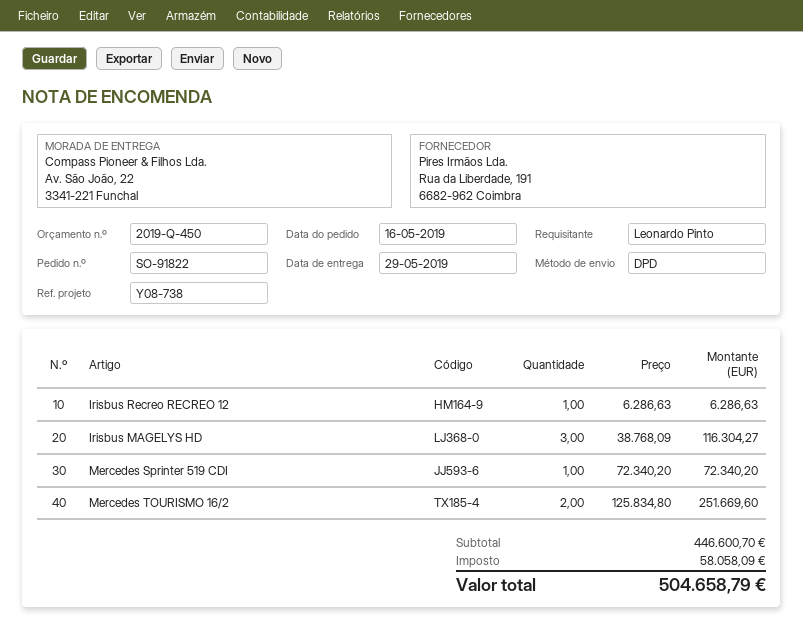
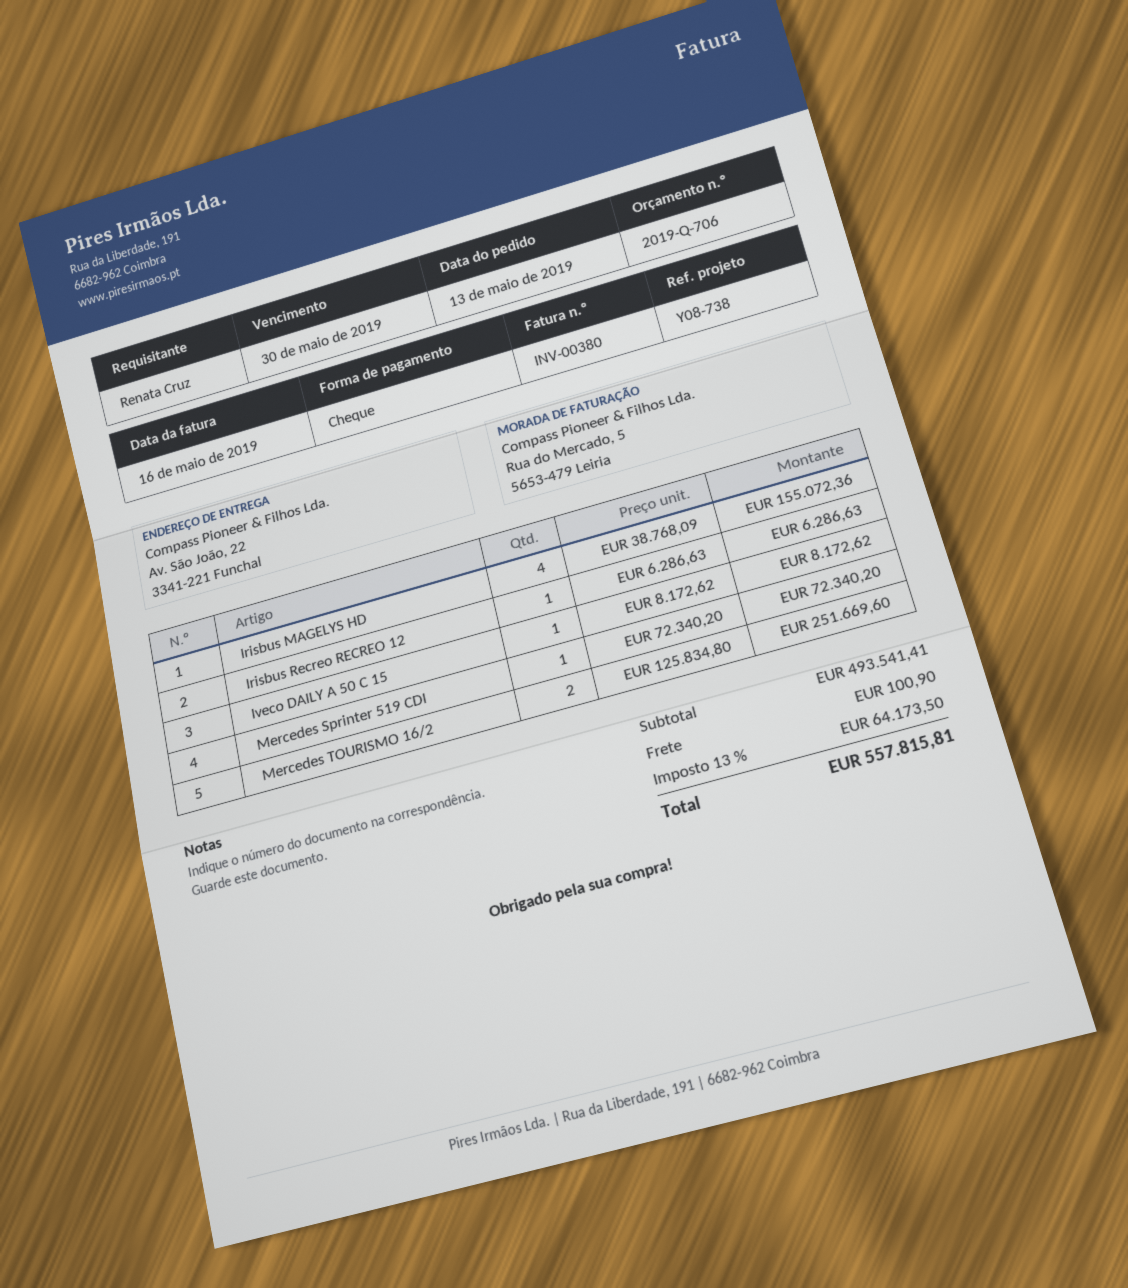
quote number: 2019-Q-450 -> 2019-Q-706
order date: 2019-05-16 -> 2019-05-13
ordered by: Leonardo Pinto -> Renata Cruz
Irisbus MAGELYS HD: 3 x 38768.09 = 116304.27 -> 4 x 38768.09 = 155072.36
Iveco DAILY A 50 C 15: none -> 1 x 8172.62 = 8172.62
subtotal: 446600.70 -> 493541.41
shipping: none -> 100.90
tax: 58058.09 -> 64173.50
total: 504658.79 -> 557815.81

